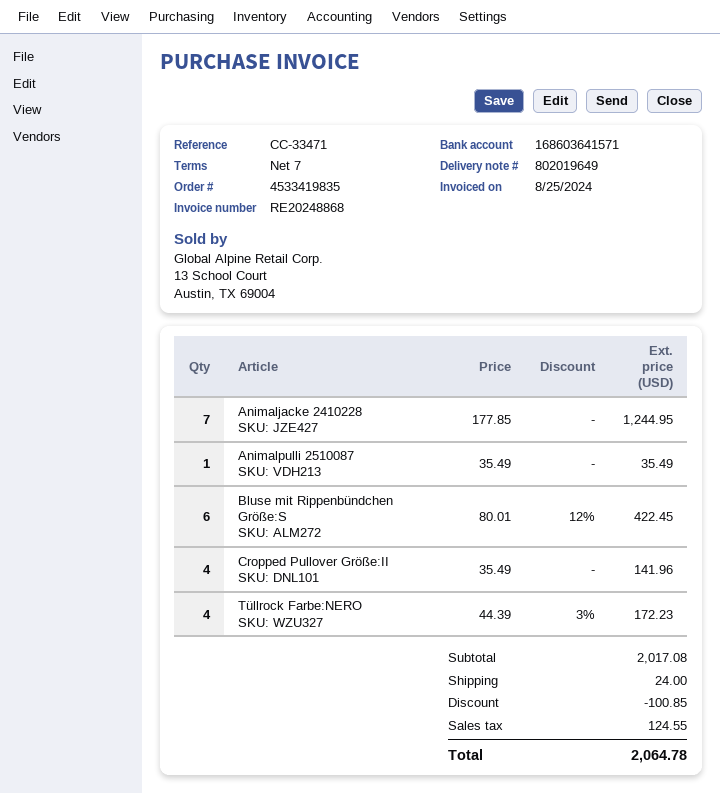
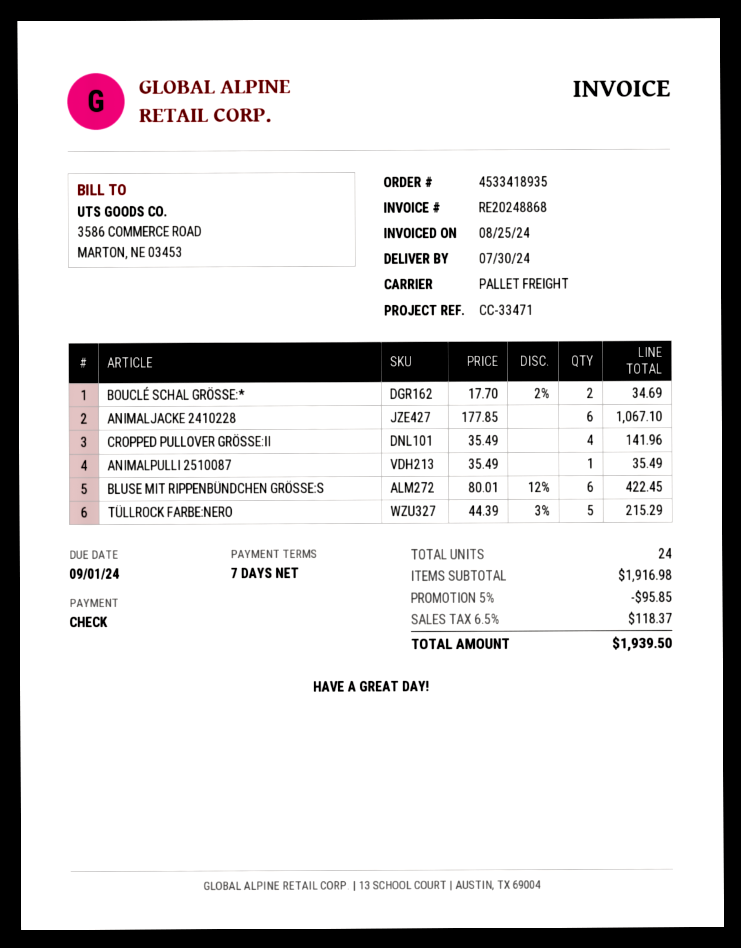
order number: 4533419835 -> 4533418935
Animaljacke 2410228: 7 x 177.85 = 1244.95 -> 6 x 177.85 = 1067.10
Tüllrock Farbe:NERO: 4 x 44.39 - 3% = 172.23 -> 5 x 44.39 - 3% = 215.29
BOUCLÉ SCHAL GRÖSSE:*: none -> 2 x 17.70 - 2% = 34.69
subtotal: 2017.08 -> 1916.98
discount: 100.85 -> 95.85
shipping: 24.00 -> none
tax: 124.55 -> 118.37
total: 2064.78 -> 1939.50

